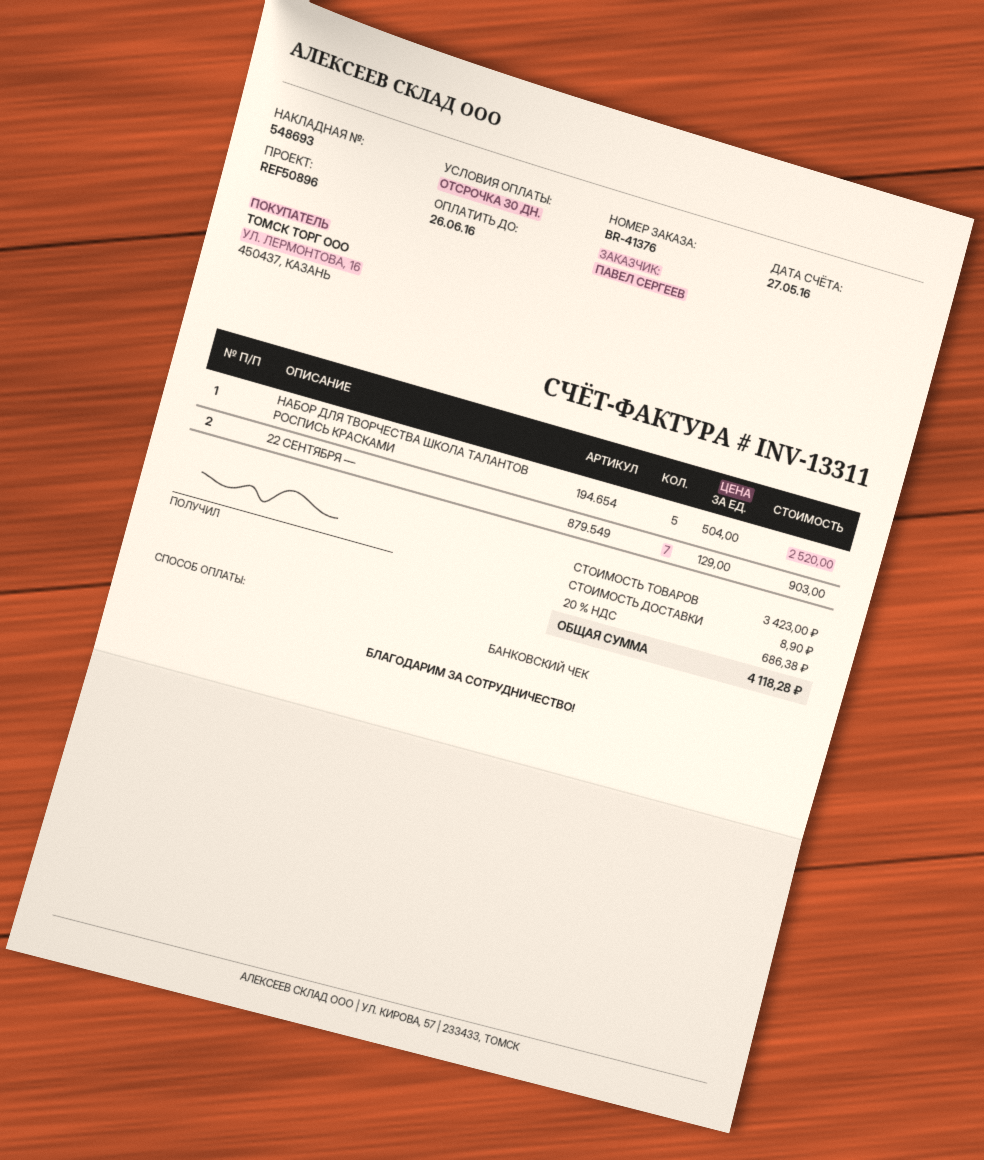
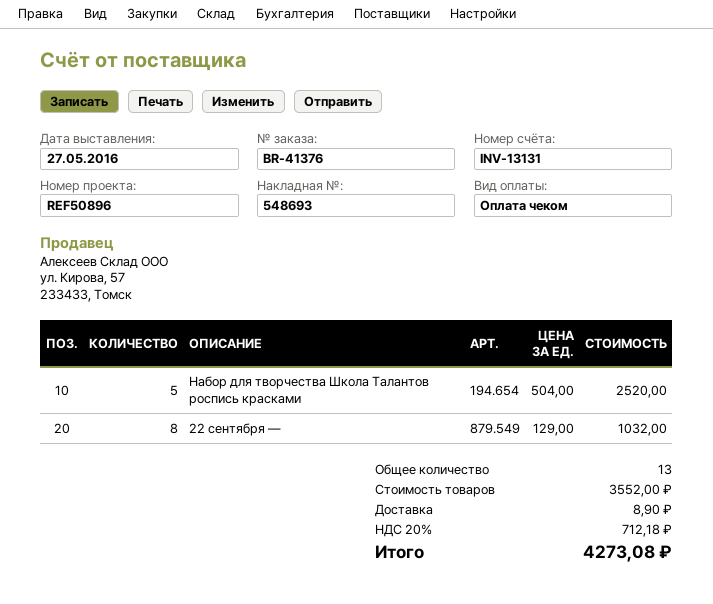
invoice number: INV-13311 -> INV-13131
22 СЕНТЯБРЯ —: 7 x 129.00 = 903.00 -> 8 x 129.00 = 1032.00
subtotal: 3423.00 -> 3552.00
tax: 20% = 686.38 -> 20% = 712.18
total: 4118.28 -> 4273.08

